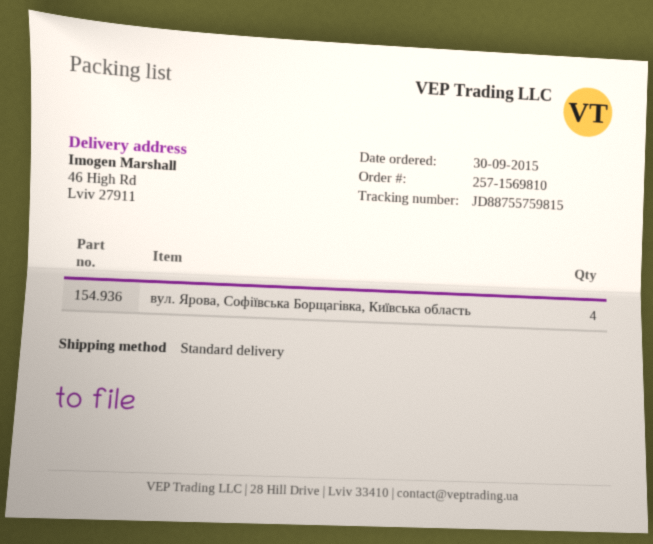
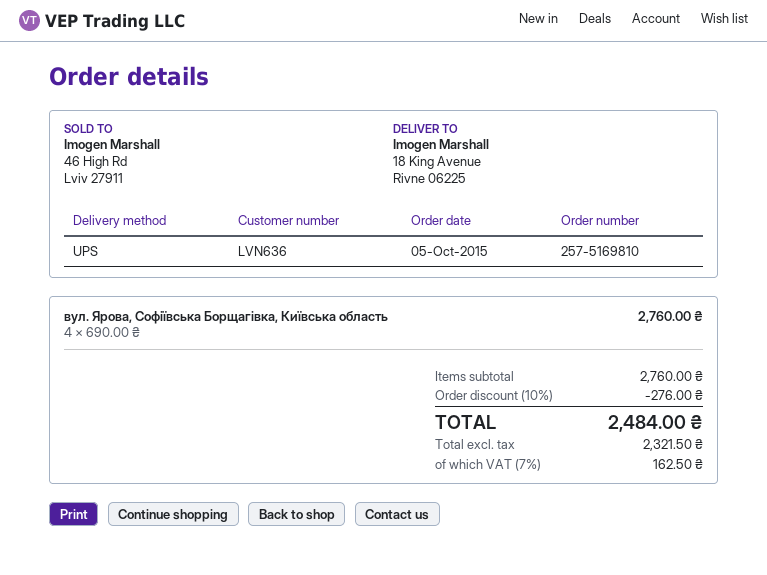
order number: 257-1569810 -> 257-5169810
order date: 2015-09-30 -> 2015-10-05
shipping method: standard -> UPS
ship to: 46 High Rd, Lviv 27911 -> 18 King Avenue, Rivne 06225

